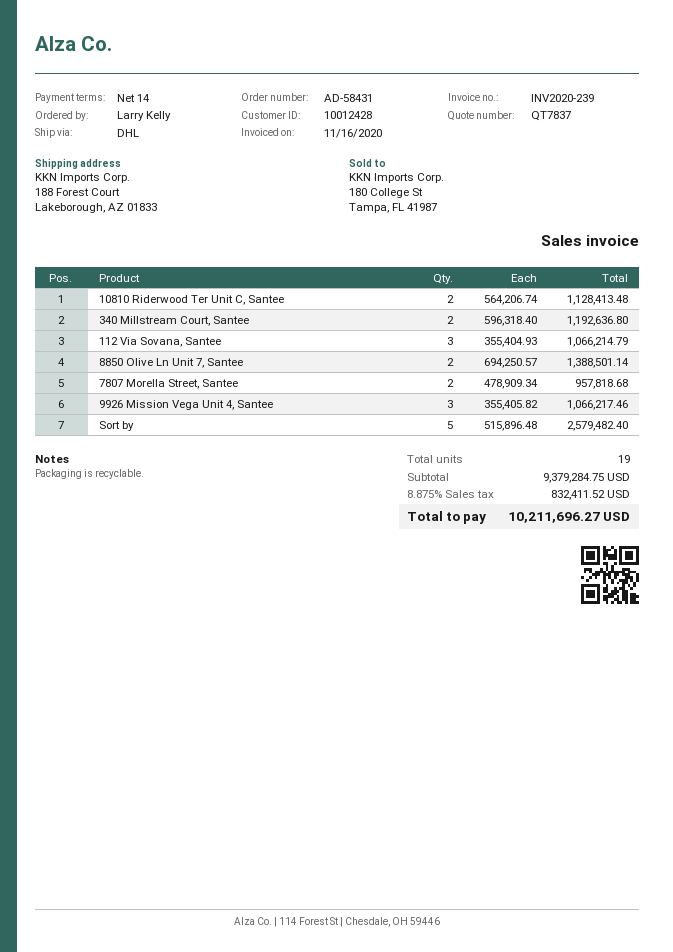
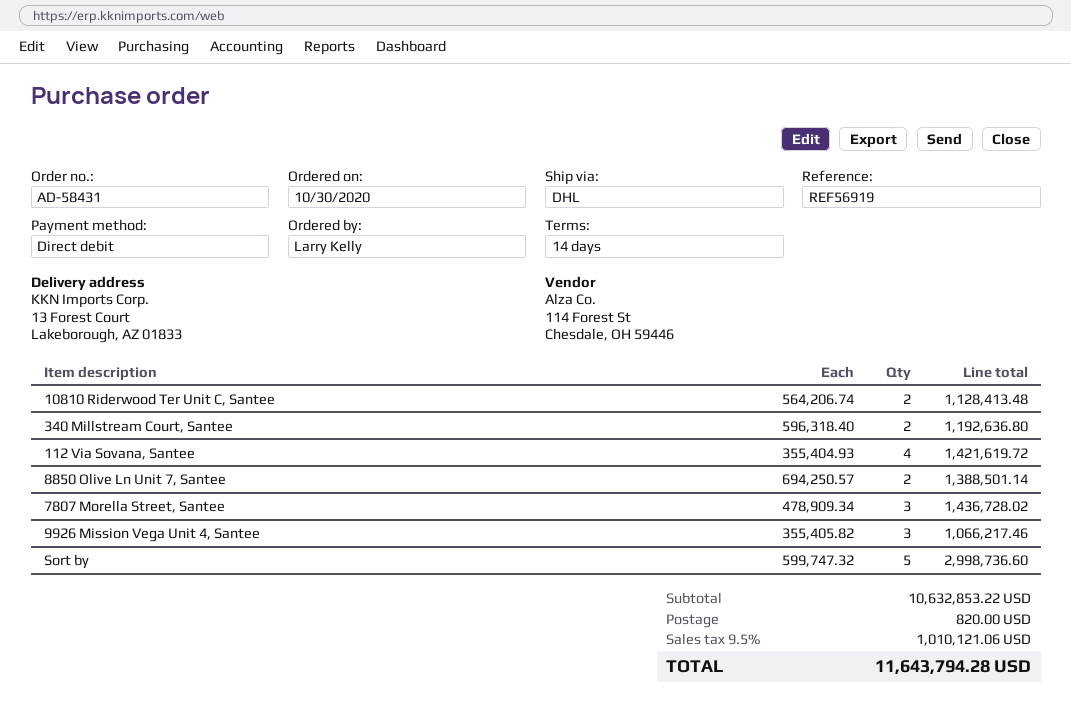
ship to: 188 Forest Court, Lakeborough, AZ 01833 -> 13 Forest Court, Lakeborough, AZ 01833
112 Via Sovana, Santee: 3 x 355404.93 = 1066214.79 -> 4 x 355404.93 = 1421619.72
7807 Morella Street, Santee: 2 x 478909.34 = 957818.68 -> 3 x 478909.34 = 1436728.02
Sort by: 5 x 515896.48 = 2579482.40 -> 5 x 599747.32 = 2998736.60
subtotal: 9379284.75 -> 10632853.22
shipping: none -> 820.00
tax: 8.875% = 832411.52 -> 9.5% = 1010121.06
total: 10211696.27 -> 11643794.28

